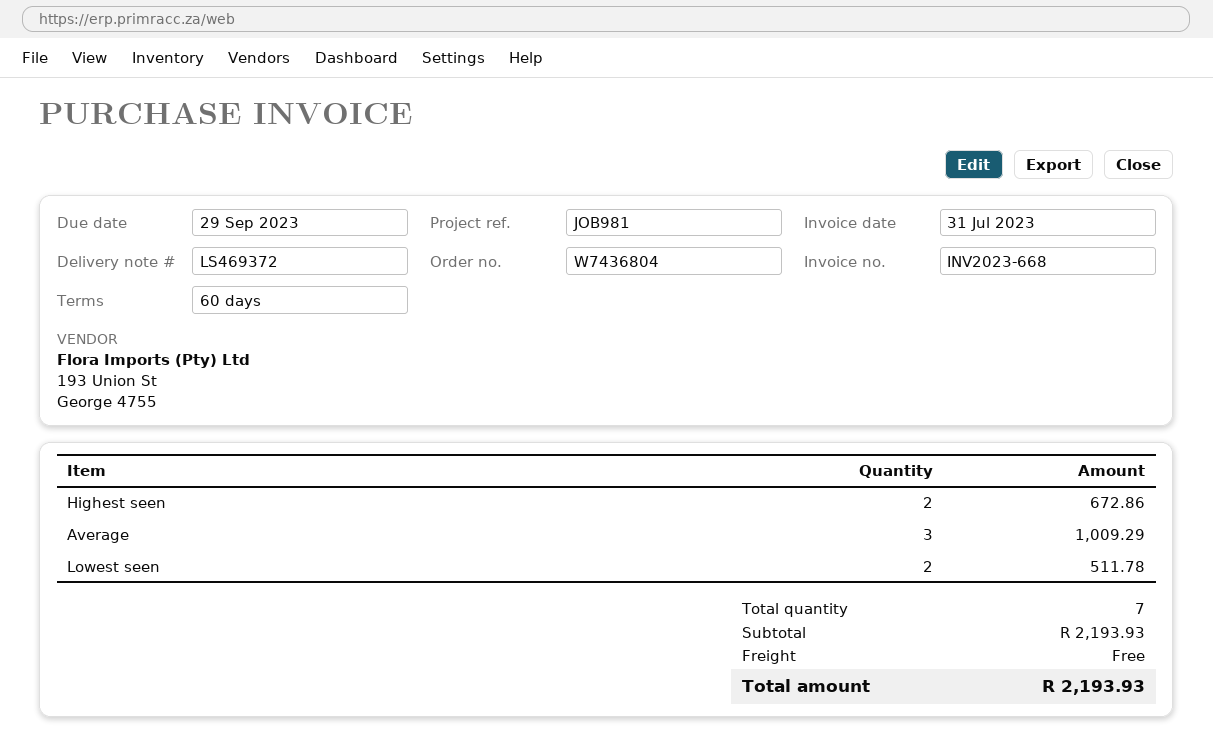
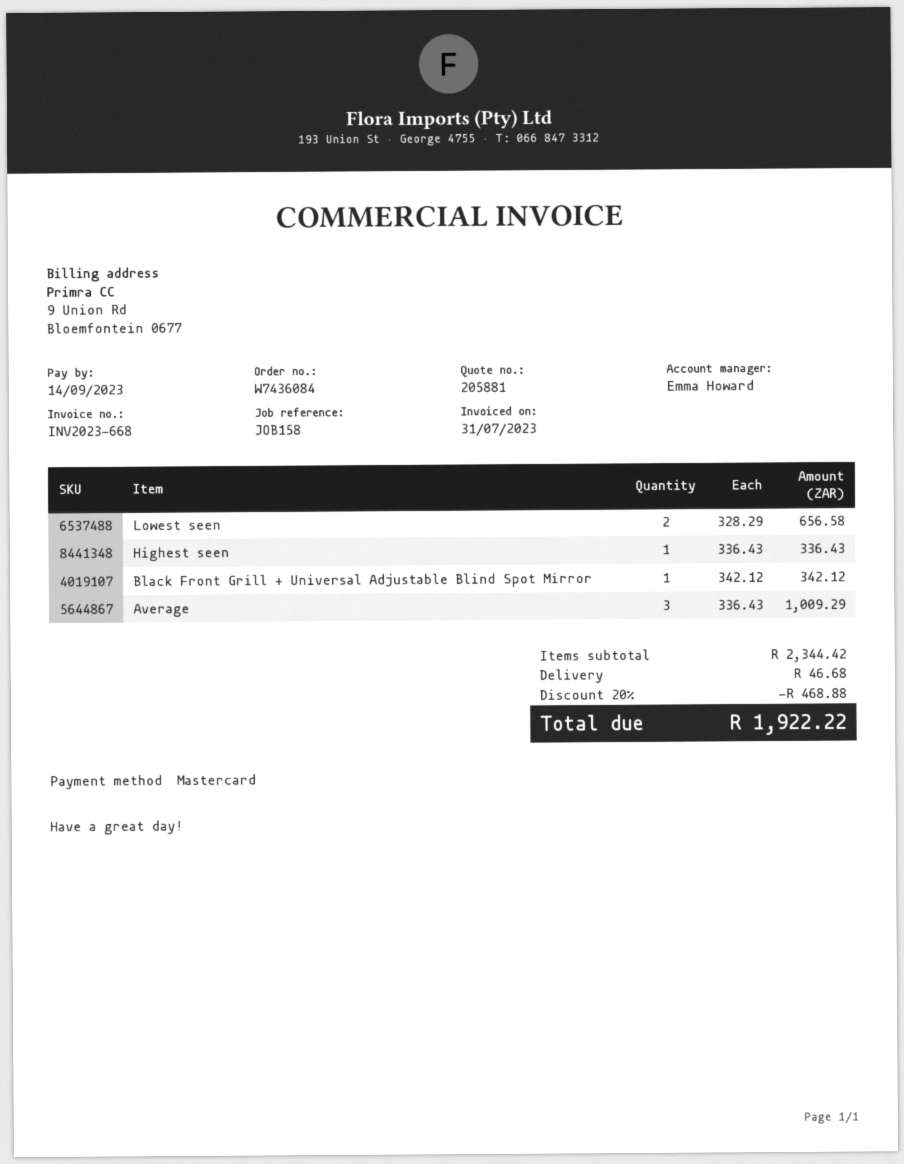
order number: W7436804 -> W7436084
due date: 2023-09-29 -> 2023-09-14
reference: JOB981 -> JOB158
Highest seen: 2 for 672.86 -> 1 for 336.43
Lowest seen: 2 for 511.78 -> 2 for 656.58
Black Front Grill + Universal Adjustable Blind Spot Mirror: none -> 1 for 342.12
subtotal: 2193.93 -> 2344.42
discount: none -> 20% = 468.88
shipping: 0.00 -> 46.68
total: 2193.93 -> 1922.22

